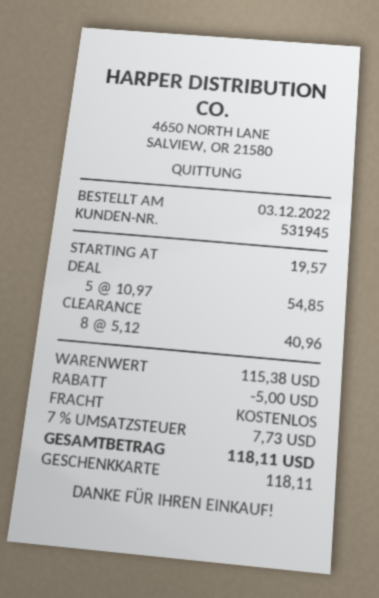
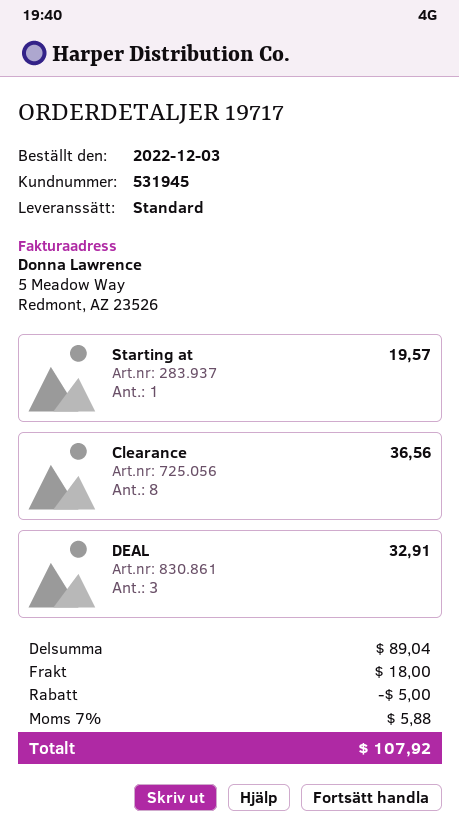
DEAL: 5 for 54.85 -> 3 for 32.91
CLEARANCE: 8 for 40.96 -> 8 for 36.56
subtotal: 115.38 -> 89.04
shipping: 0.00 -> 18.00
tax: 7% = 7.73 -> 7% = 5.88
total: 118.11 -> 107.92

